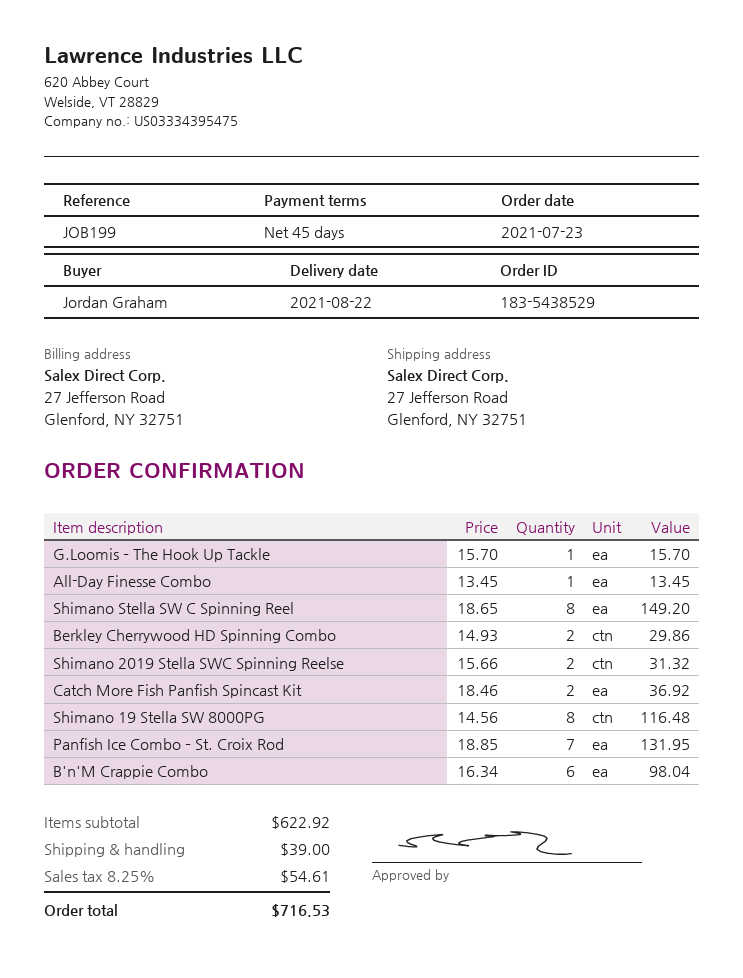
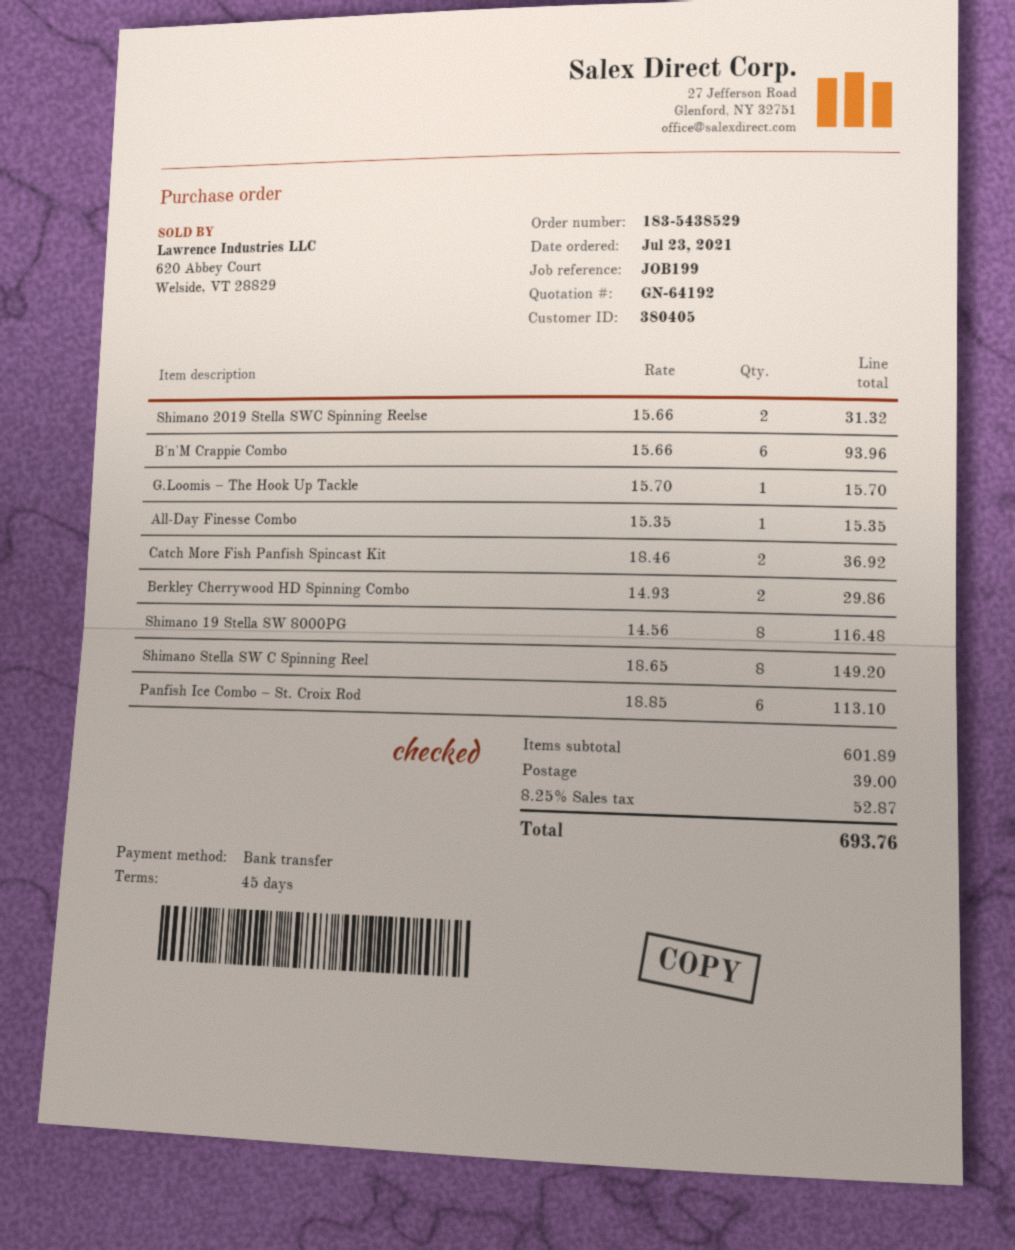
All-Day Finesse Combo: 1 x 13.45 = 13.45 -> 1 x 15.35 = 15.35
Panfish Ice Combo – St. Croix Rod: 7 x 18.85 = 131.95 -> 6 x 18.85 = 113.10
B'n'M Crappie Combo: 6 x 16.34 = 98.04 -> 6 x 15.66 = 93.96
subtotal: 622.92 -> 601.89
tax: 8.25% = 54.61 -> 8.25% = 52.87
total: 716.53 -> 693.76

